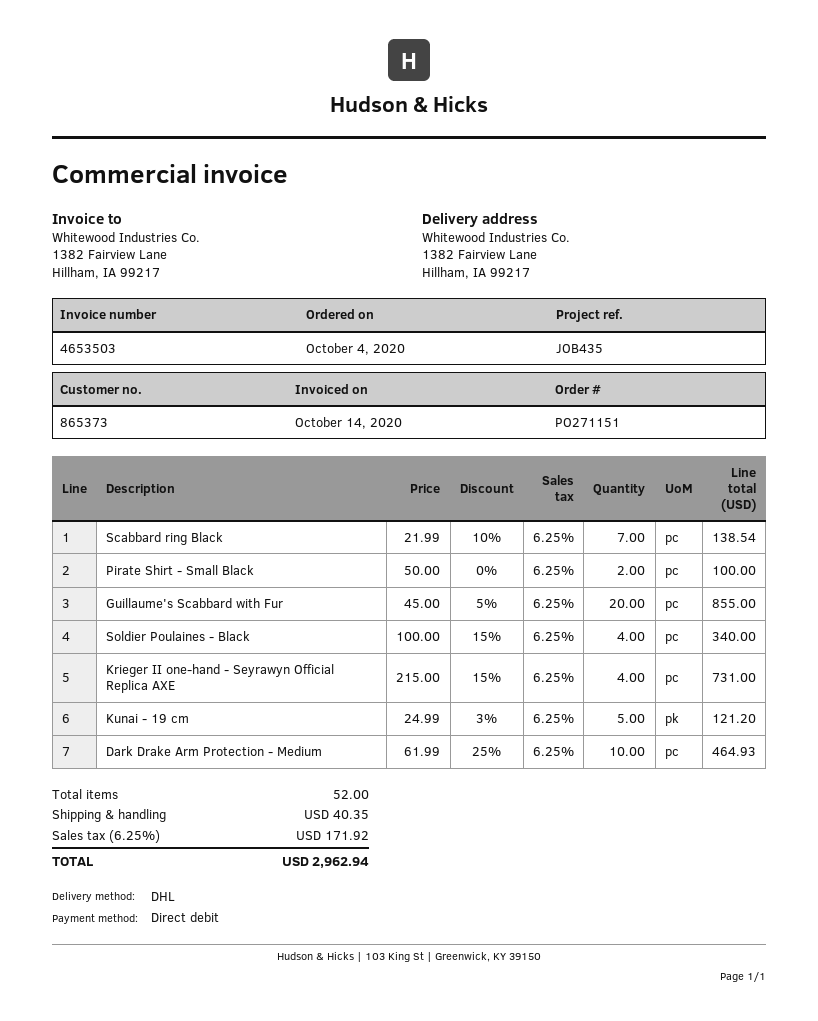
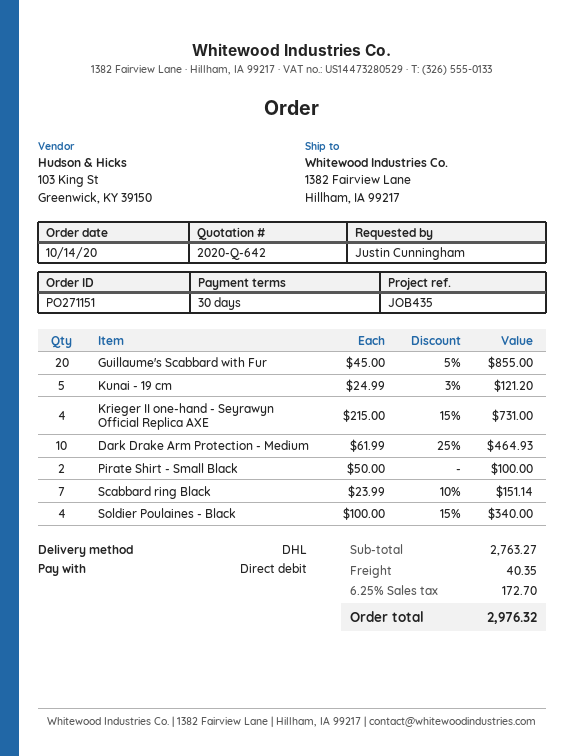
order date: 2020-10-04 -> 2020-10-14
Scabbard ring Black: 7 x 21.99 - 10% = 138.54 -> 7 x 23.99 - 10% = 151.14
tax: 6.25% = 171.92 -> 6.25% = 172.70
total: 2962.94 -> 2976.32

